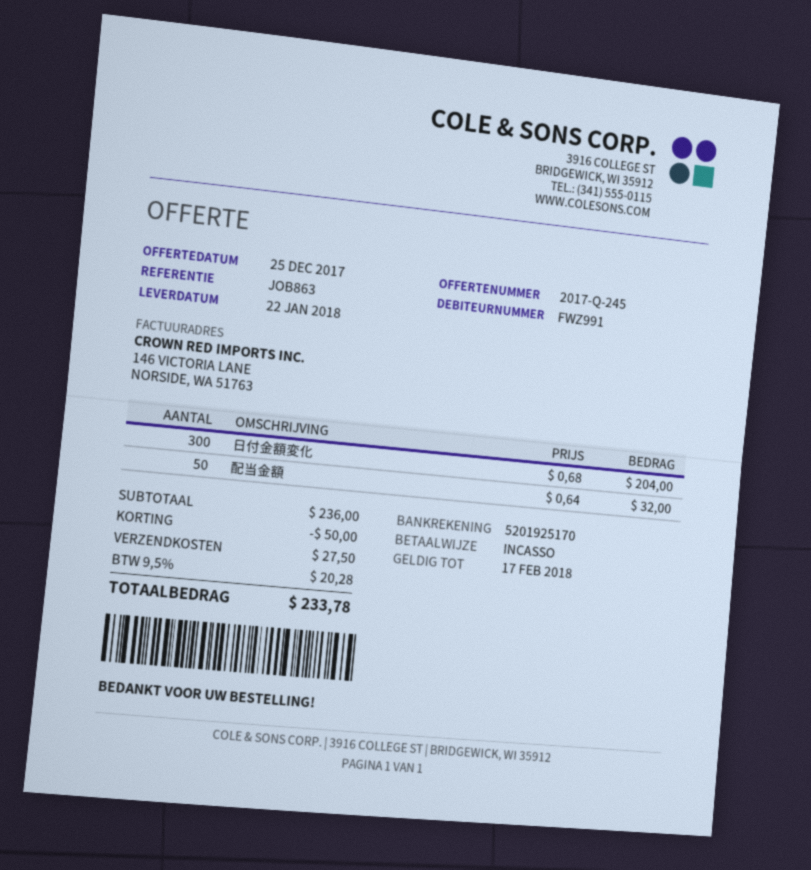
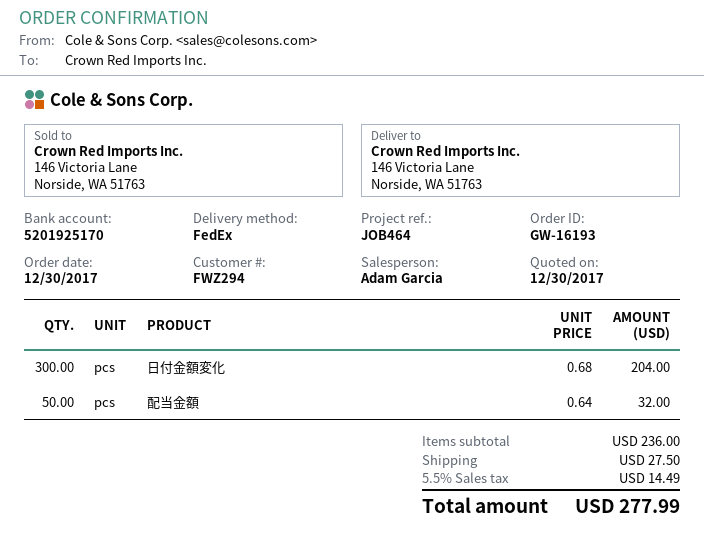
quote date: 2017-12-25 -> 2017-12-30
customer number: FWZ991 -> FWZ294
reference: JOB863 -> JOB464
discount: 50.00 -> none
tax: 9.5% = 20.28 -> 5.5% = 14.49
total: 233.78 -> 277.99

